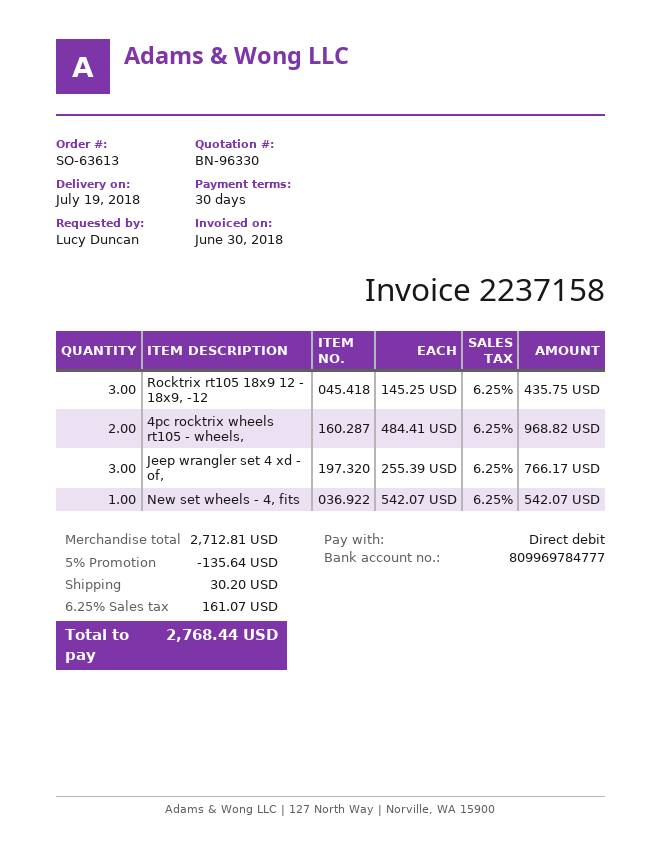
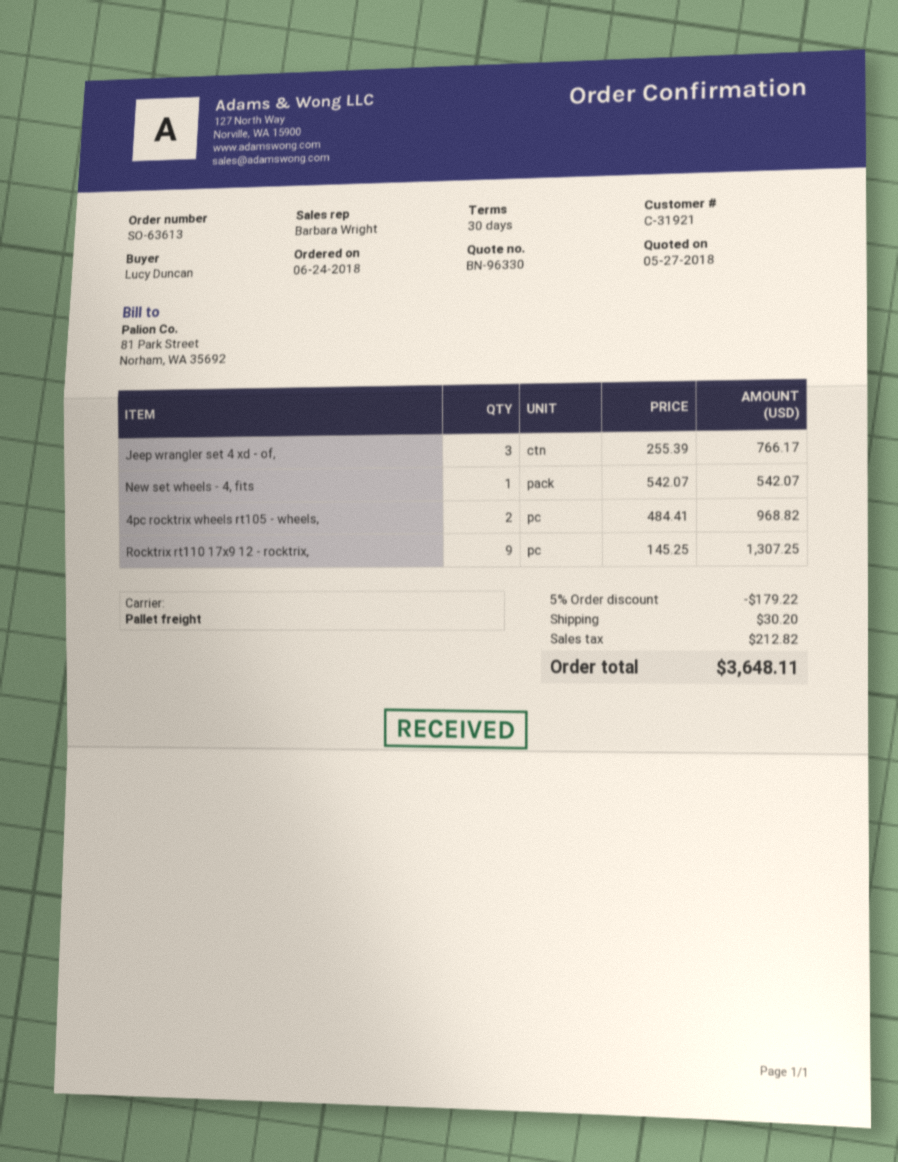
Rocktrix rt105 18x9 12 - 18x9, -12: 3 x 145.25 = 435.75 -> none
Rocktrix rt110 17x9 12 - rocktrix,: none -> 9 x 145.25 = 1307.25
discount: 5% = 135.64 -> 5% = 179.22
tax: 161.07 -> 212.82
total: 2768.44 -> 3648.11

